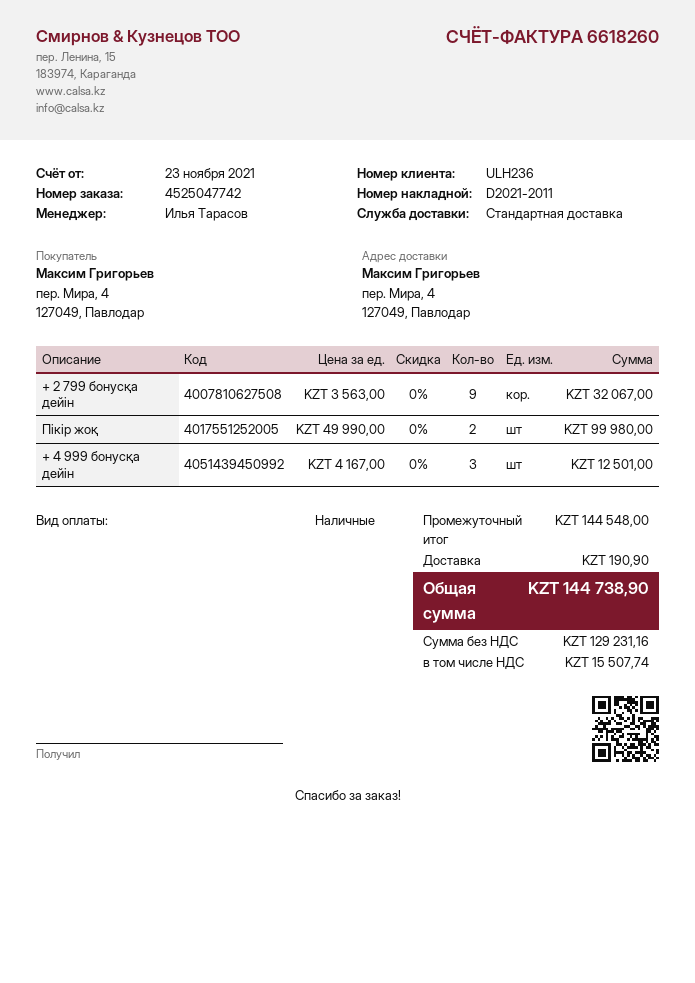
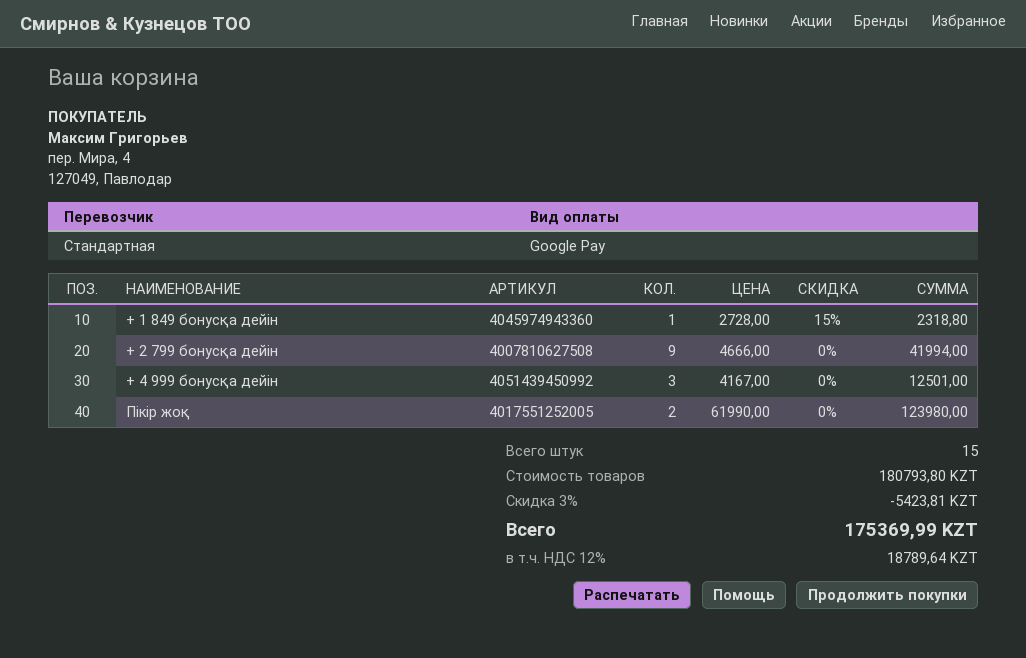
payment method: cash -> Google Pay
+ 2 799 бонусқа дейін: 9 x 3563.00 = 32067.00 -> 9 x 4666.00 = 41994.00
Пікір жоқ: 2 x 49990.00 = 99980.00 -> 2 x 61990.00 = 123980.00
+ 1 849 бонусқа дейін: none -> 1 x 2728.00 - 15% = 2318.80
subtotal: 144548.00 -> 180793.80
discount: none -> 3% = 5423.81
shipping: 190.90 -> none
tax: 15507.74 -> 18789.64
total: 144738.90 -> 175369.99

